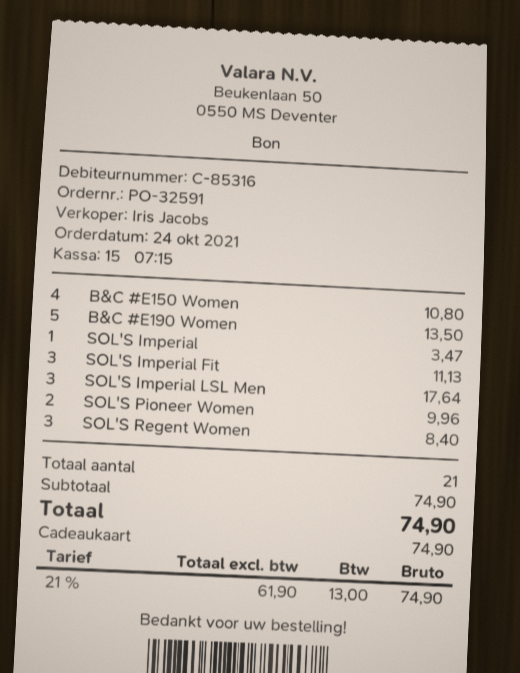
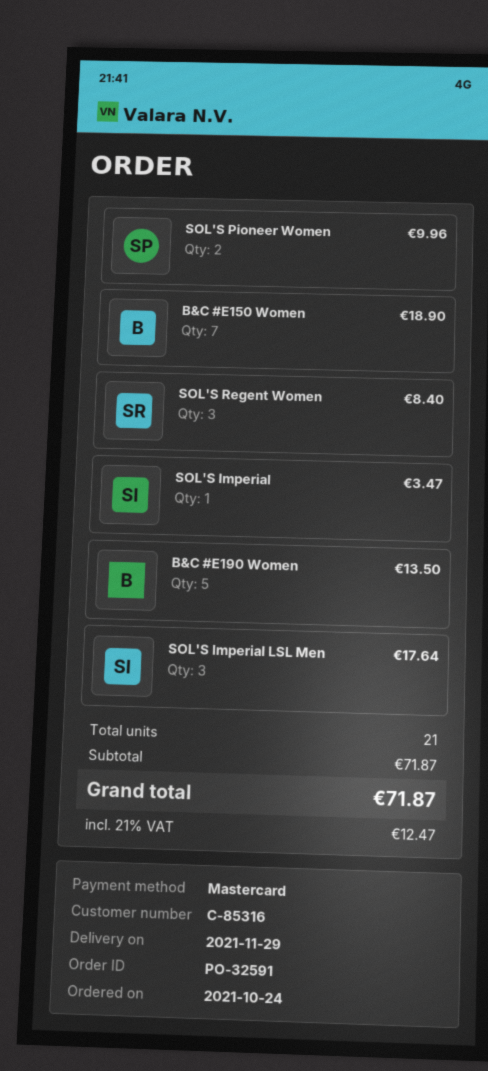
payment method: gift card -> Mastercard
B&C #E150 Women: 4 for 10.80 -> 7 for 18.90
SOL'S Imperial Fit: 3 for 11.13 -> none
subtotal: 74.90 -> 71.87
tax: 21% = 13.00 -> 21% = 12.47
total: 74.90 -> 71.87

